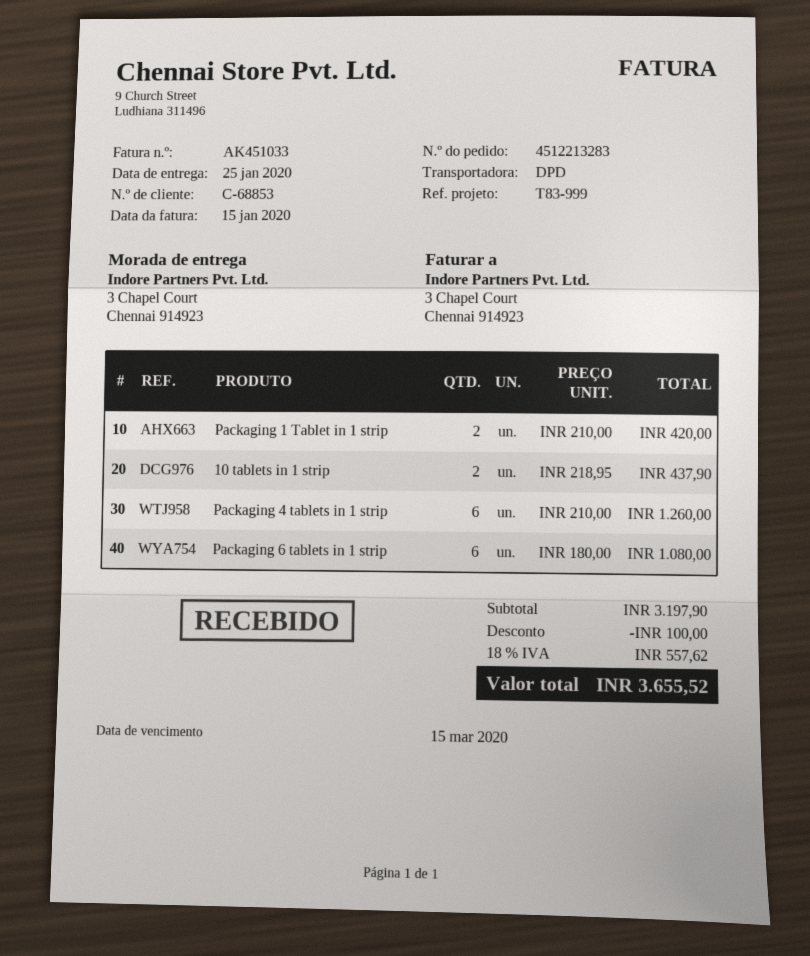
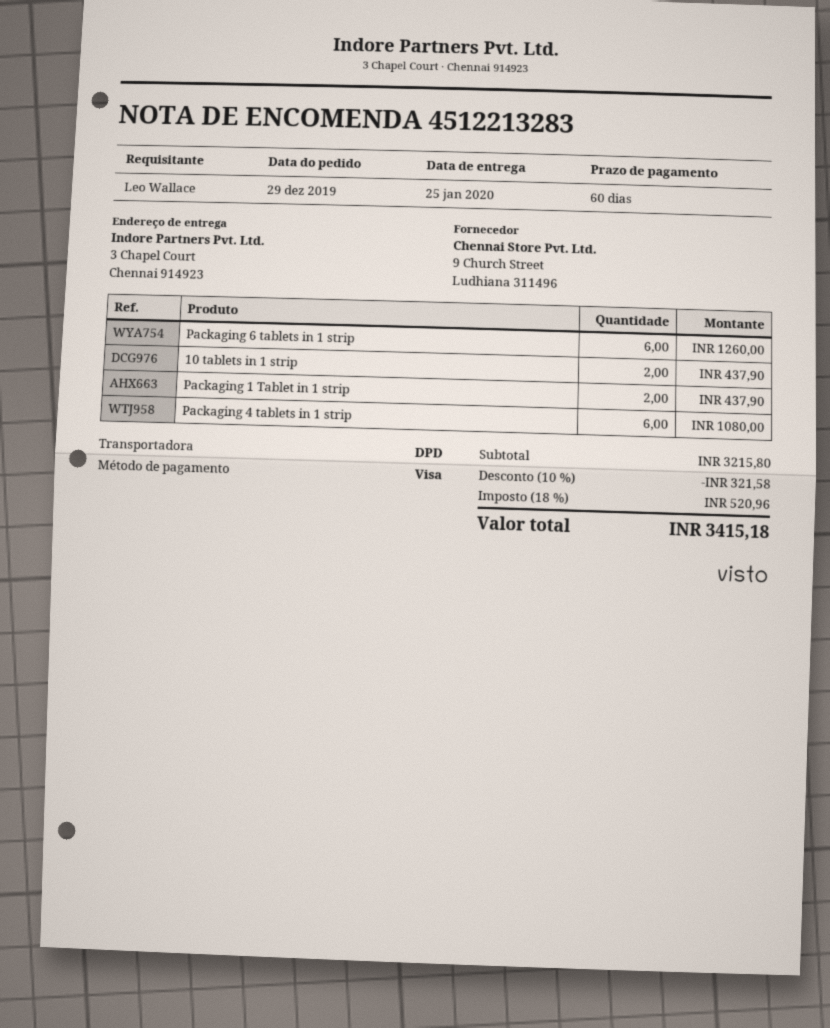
Packaging 1 Tablet in 1 strip: 2 for 420.00 -> 2 for 437.90
Packaging 4 tablets in 1 strip: 6 for 1260.00 -> 6 for 1080.00
Packaging 6 tablets in 1 strip: 6 for 1080.00 -> 6 for 1260.00
subtotal: 3197.90 -> 3215.80
discount: 100.00 -> 321.58
tax: 18% = 557.62 -> 18% = 520.96
total: 3655.52 -> 3415.18

